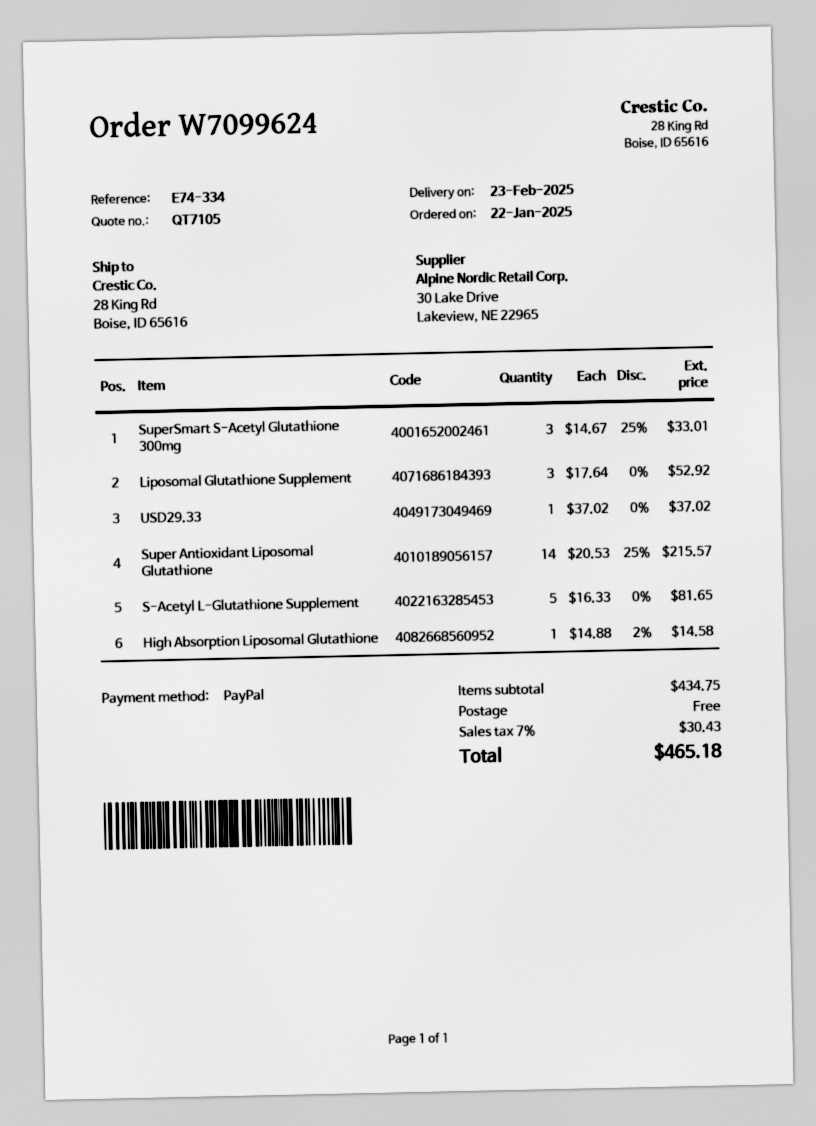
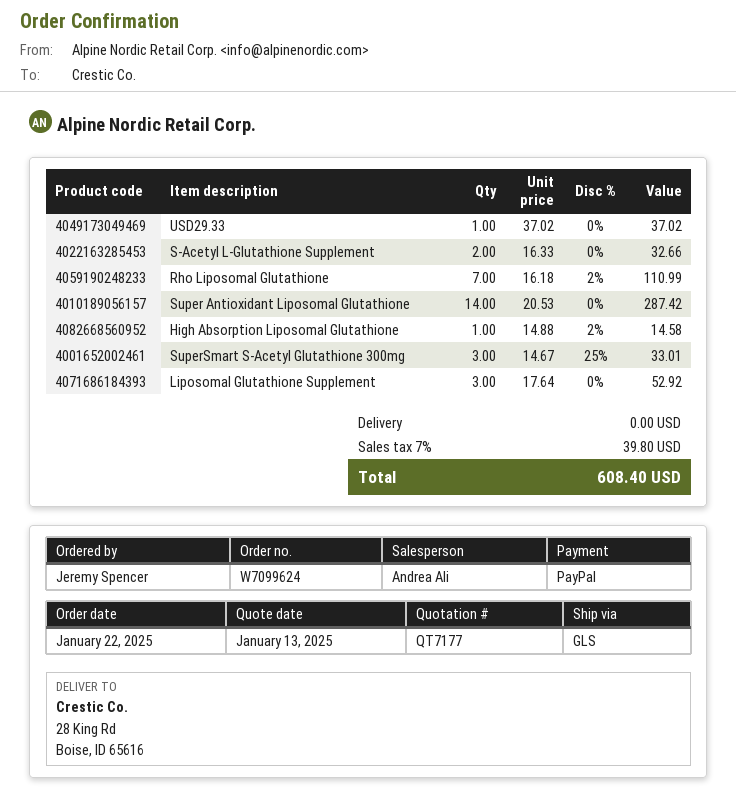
quote number: QT7105 -> QT7177
Super Antioxidant Liposomal Glutathione: 14 x 20.53 - 25% = 215.57 -> 14 x 20.53 = 287.42
S-Acetyl L-Glutathione Supplement: 5 x 16.33 = 81.65 -> 2 x 16.33 = 32.66
Rho Liposomal Glutathione: none -> 7 x 16.18 - 2% = 110.99
tax: 7% = 30.43 -> 7% = 39.80
total: 465.18 -> 608.40

